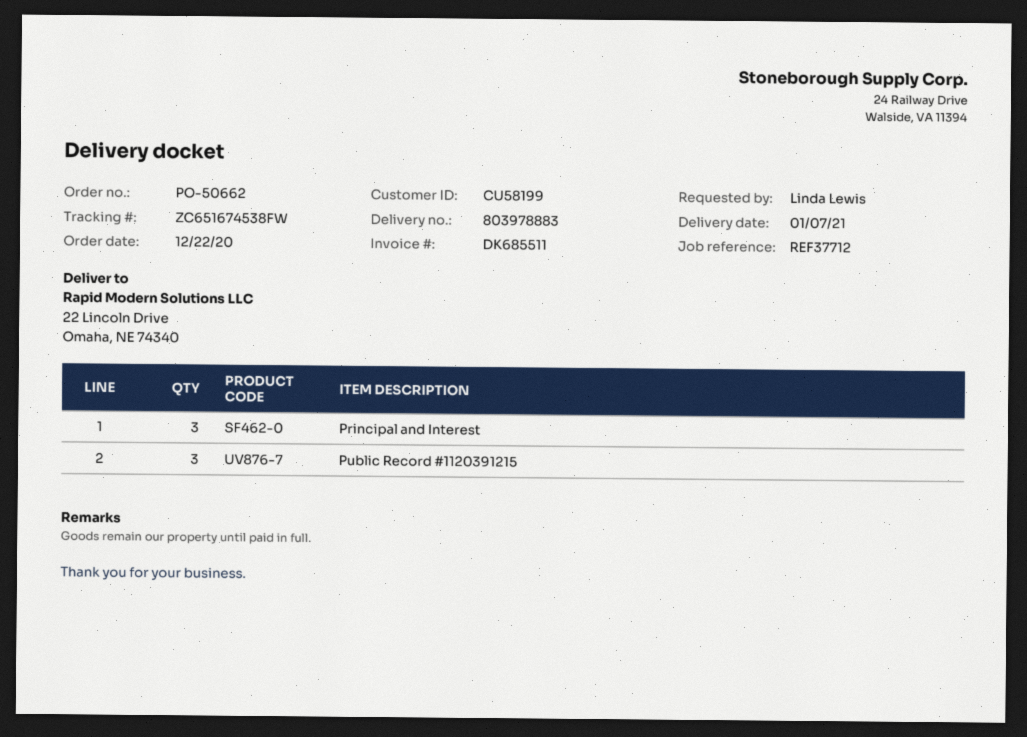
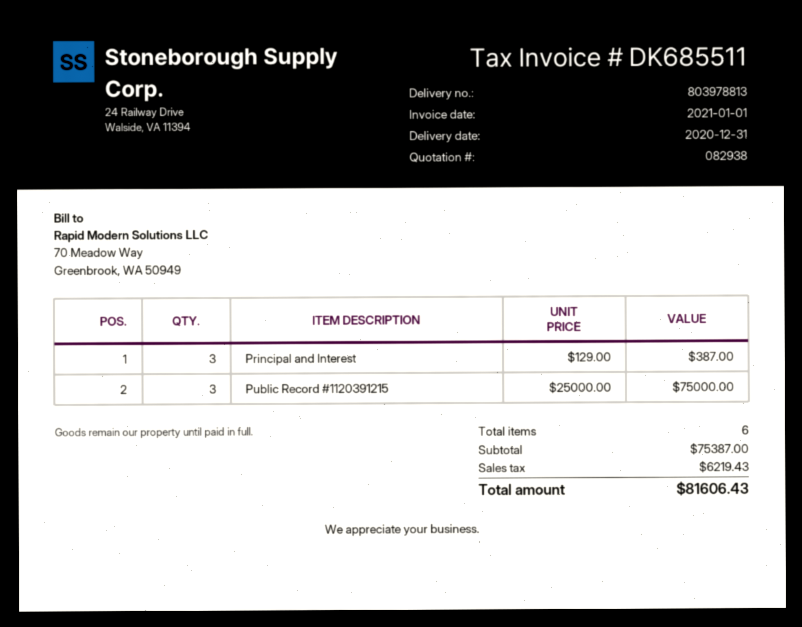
delivery note number: 803978883 -> 803978813
delivery date: 2021-01-07 -> 2020-12-31

